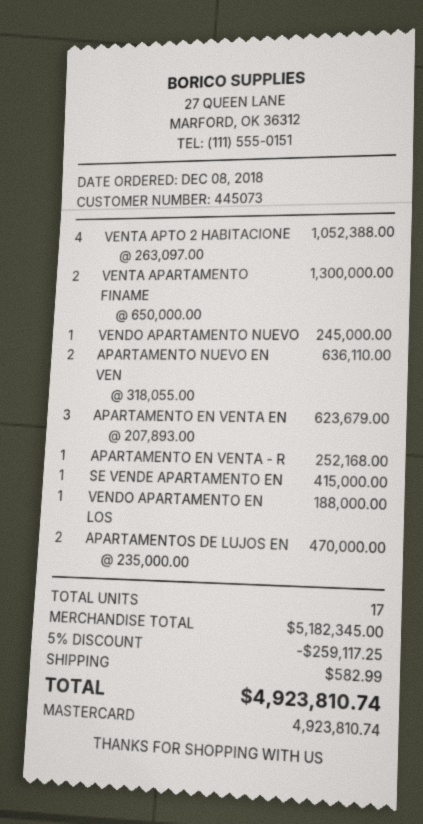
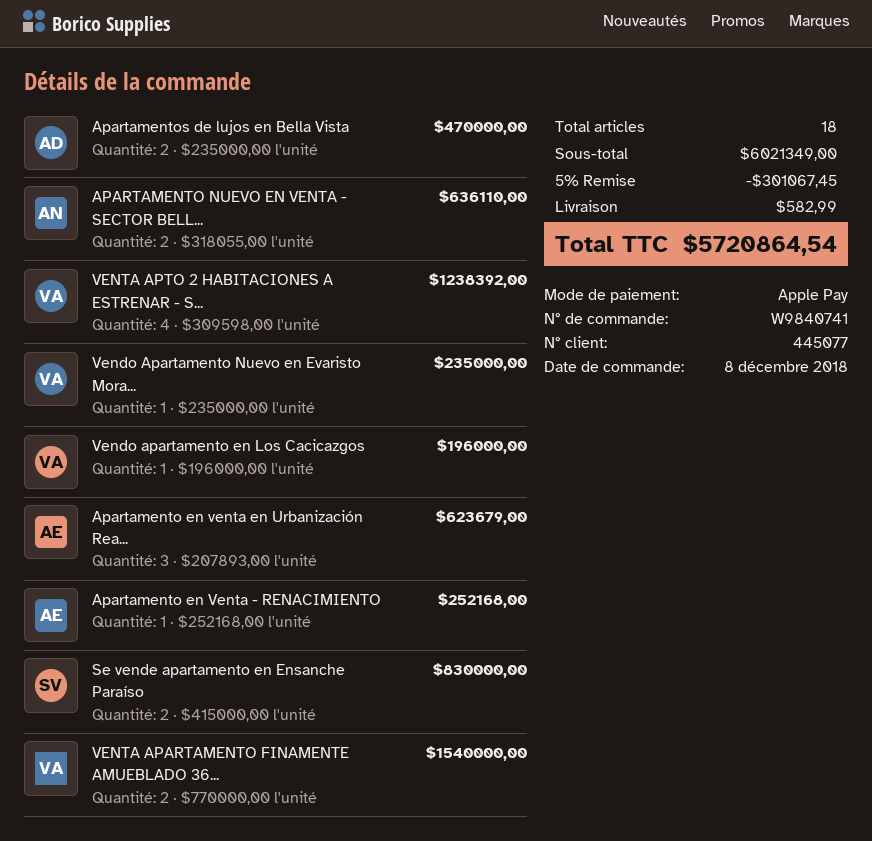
customer number: 445073 -> 445077
payment method: Mastercard -> Apple Pay
VENTA APTO 2 HABITACIONE: 4 x 263097.00 = 1052388.00 -> 4 x 309598.00 = 1238392.00
VENTA APARTAMENTO FINAME: 2 x 650000.00 = 1300000.00 -> 2 x 770000.00 = 1540000.00
VENDO APARTAMENTO NUEVO: 1 x 245000.00 = 245000.00 -> 1 x 235000.00 = 235000.00
SE VENDE APARTAMENTO EN: 1 x 415000.00 = 415000.00 -> 2 x 415000.00 = 830000.00
VENDO APARTAMENTO EN LOS: 1 x 188000.00 = 188000.00 -> 1 x 196000.00 = 196000.00
total quantity: 17 -> 18
subtotal: 5182345.00 -> 6021349.00
discount: 5% = 259117.25 -> 5% = 301067.45
total: 4923810.74 -> 5720864.54

